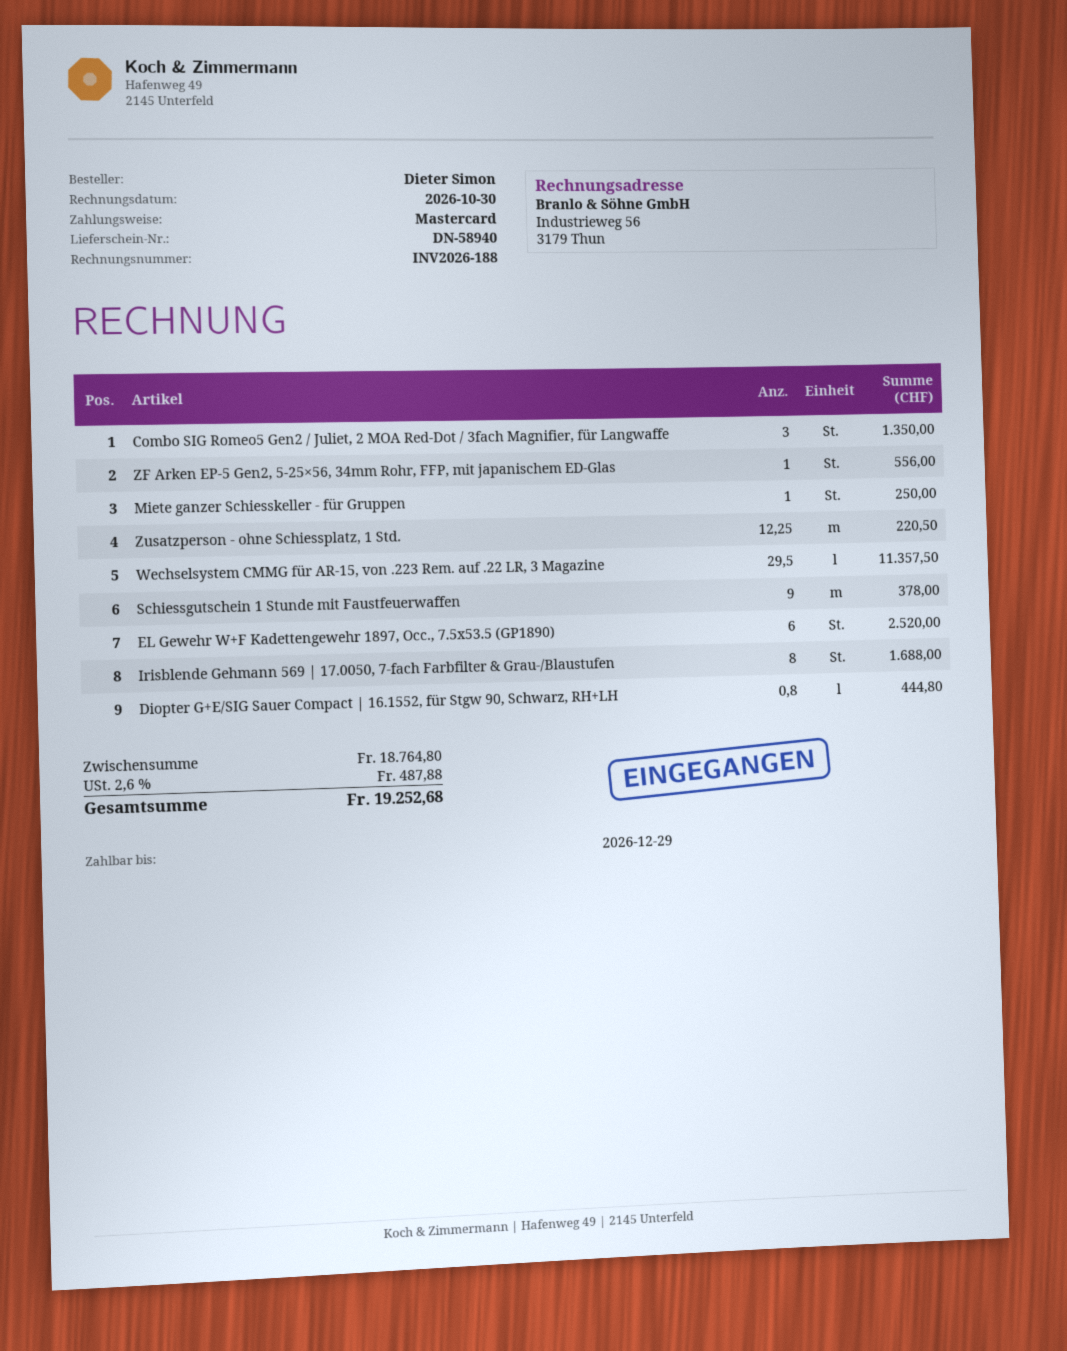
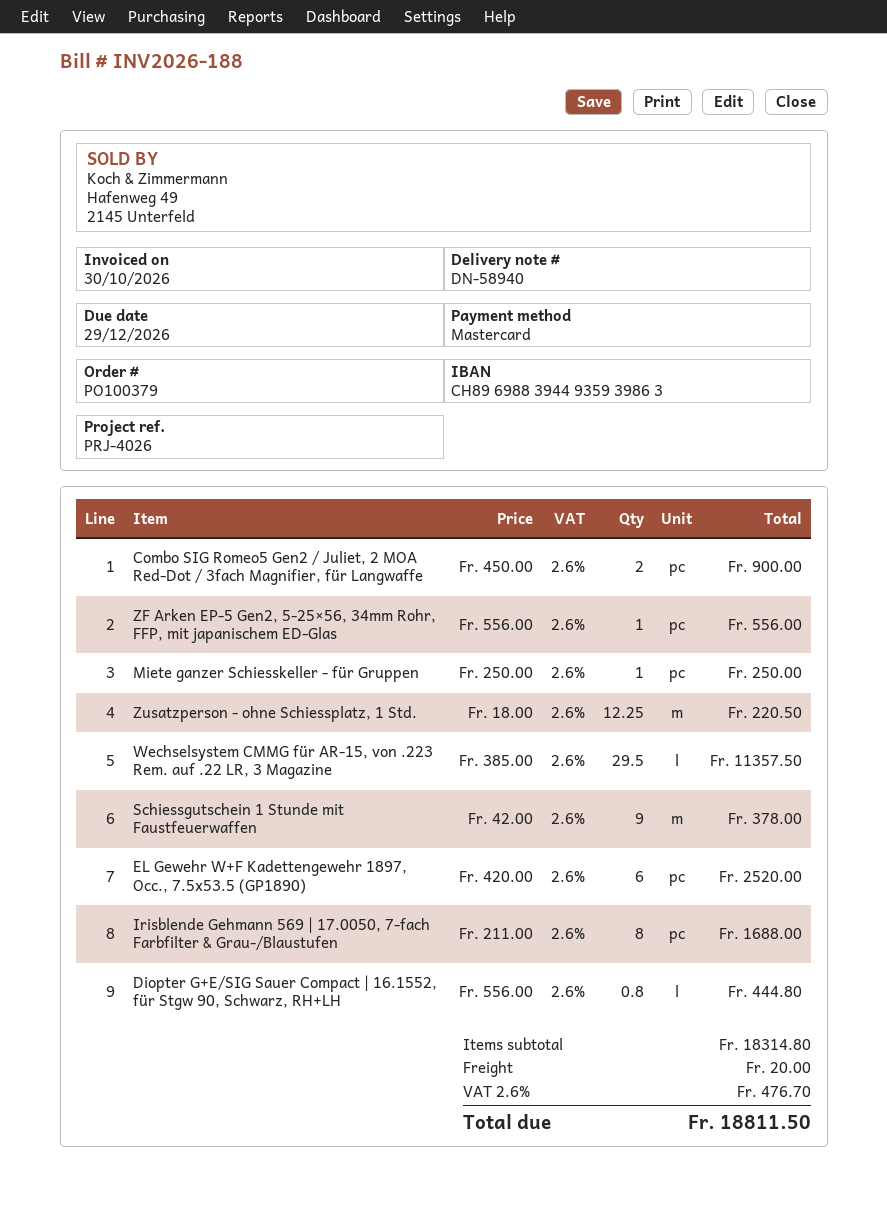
Combo SIG Romeo5 Gen2 / Juliet, 2 MOA Red-Dot / 3fach Magnifier, für Langwaffe: 3 for 1350.00 -> 2 for 900.00
subtotal: 18764.80 -> 18314.80
shipping: none -> 20.00
tax: 2.6% = 487.88 -> 2.6% = 476.70
total: 19252.68 -> 18811.50

